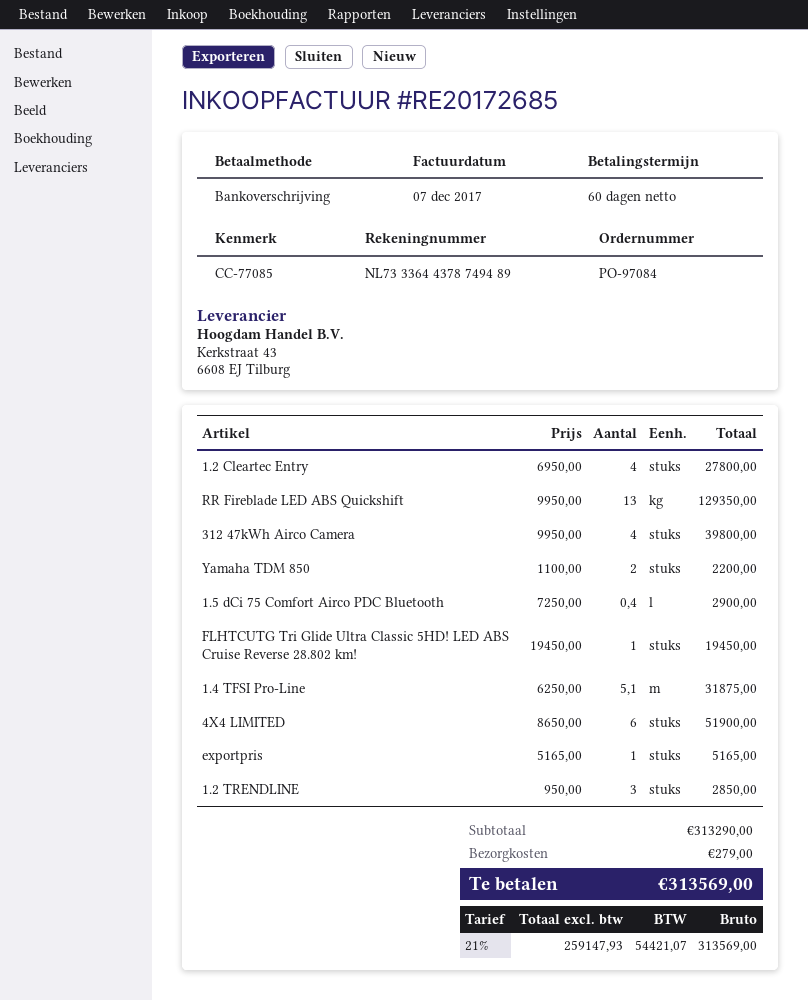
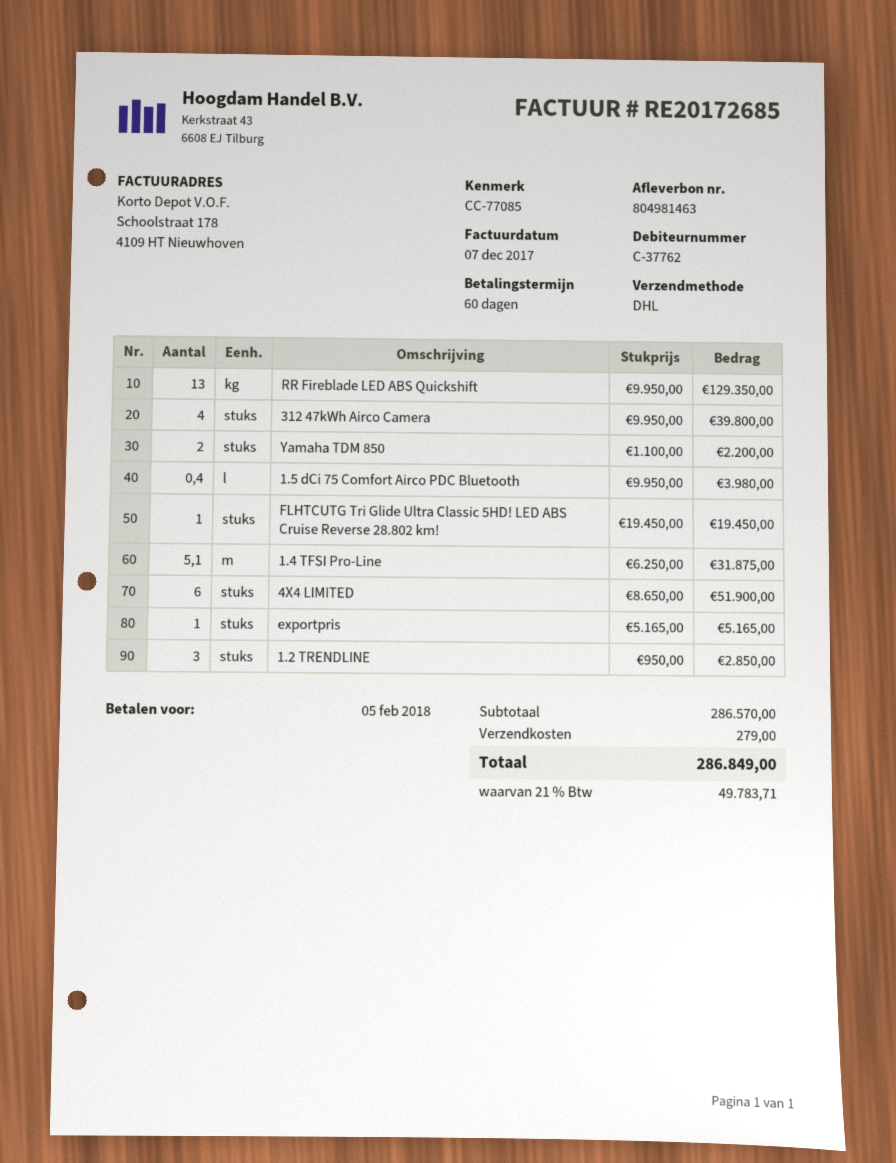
1.2 Cleartec Entry: 4 x 6950.00 = 27800.00 -> none
1.5 dCi 75 Comfort Airco PDC Bluetooth: 0.4 x 7250.00 = 2900.00 -> 0.4 x 9950.00 = 3980.00
subtotal: 313290.00 -> 286570.00
tax: 21% = 54421.07 -> 21% = 49783.71
total: 313569.00 -> 286849.00

